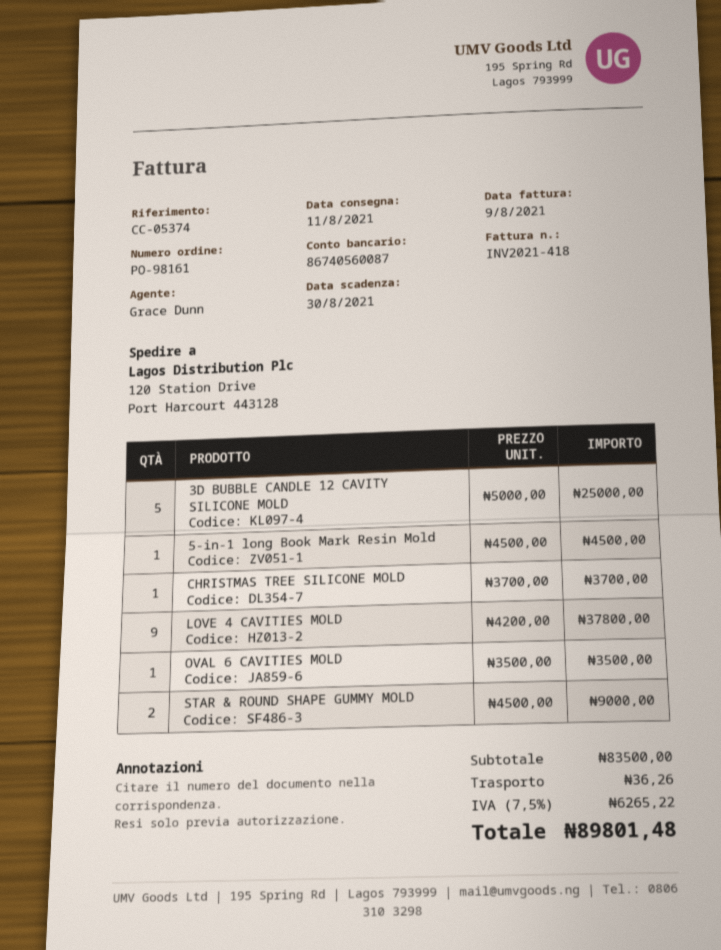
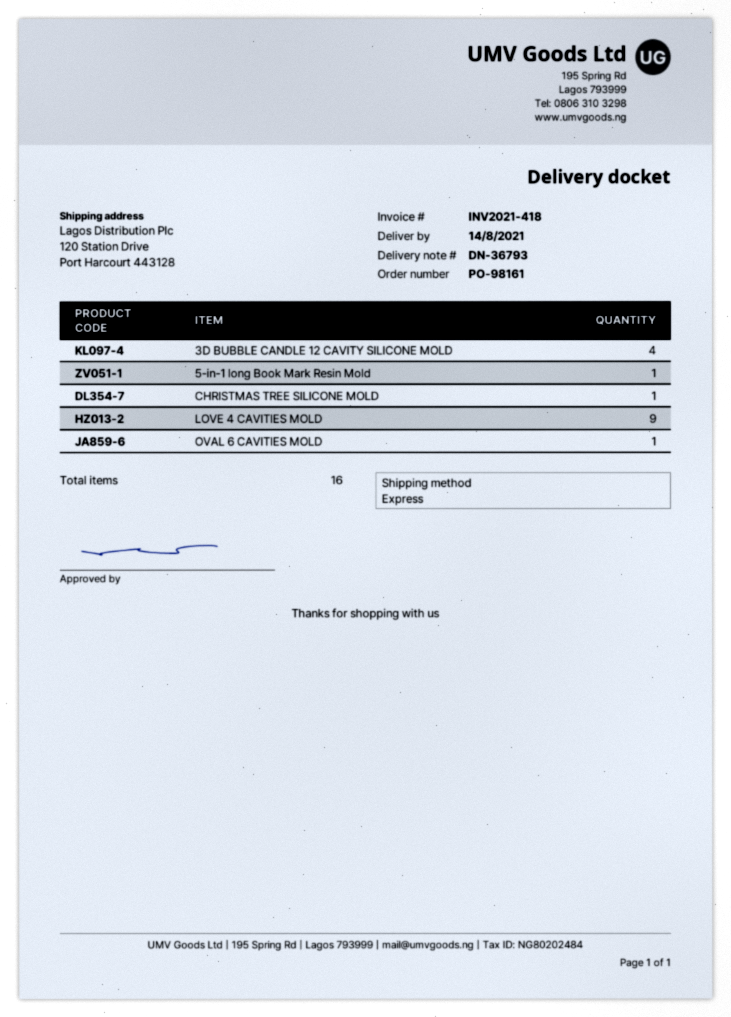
delivery date: 2021-08-11 -> 2021-08-14
3D BUBBLE CANDLE 12 CAVITY SILICONE MOLD: 5 -> 4
STAR & ROUND SHAPE GUMMY MOLD: 2 -> none

